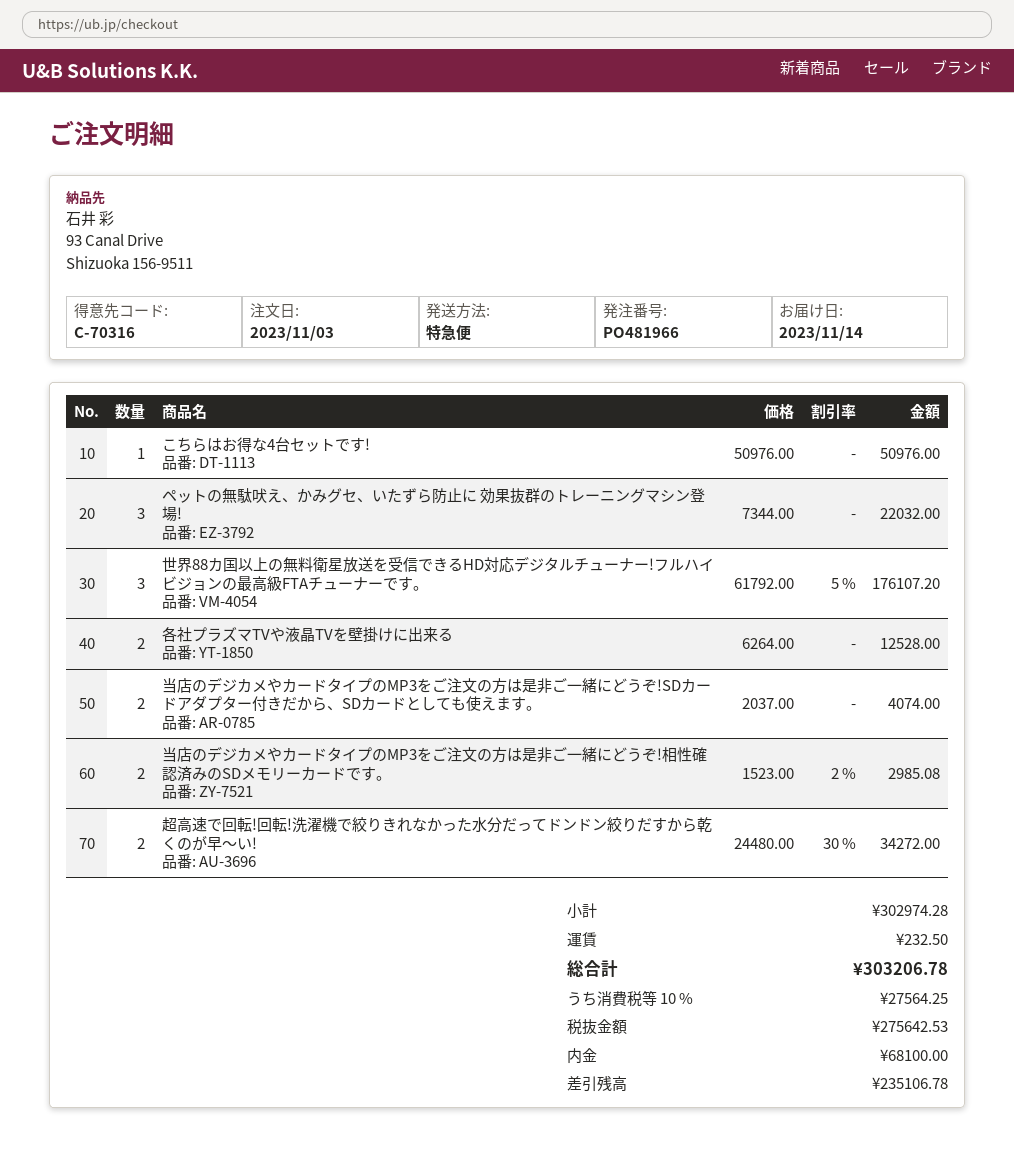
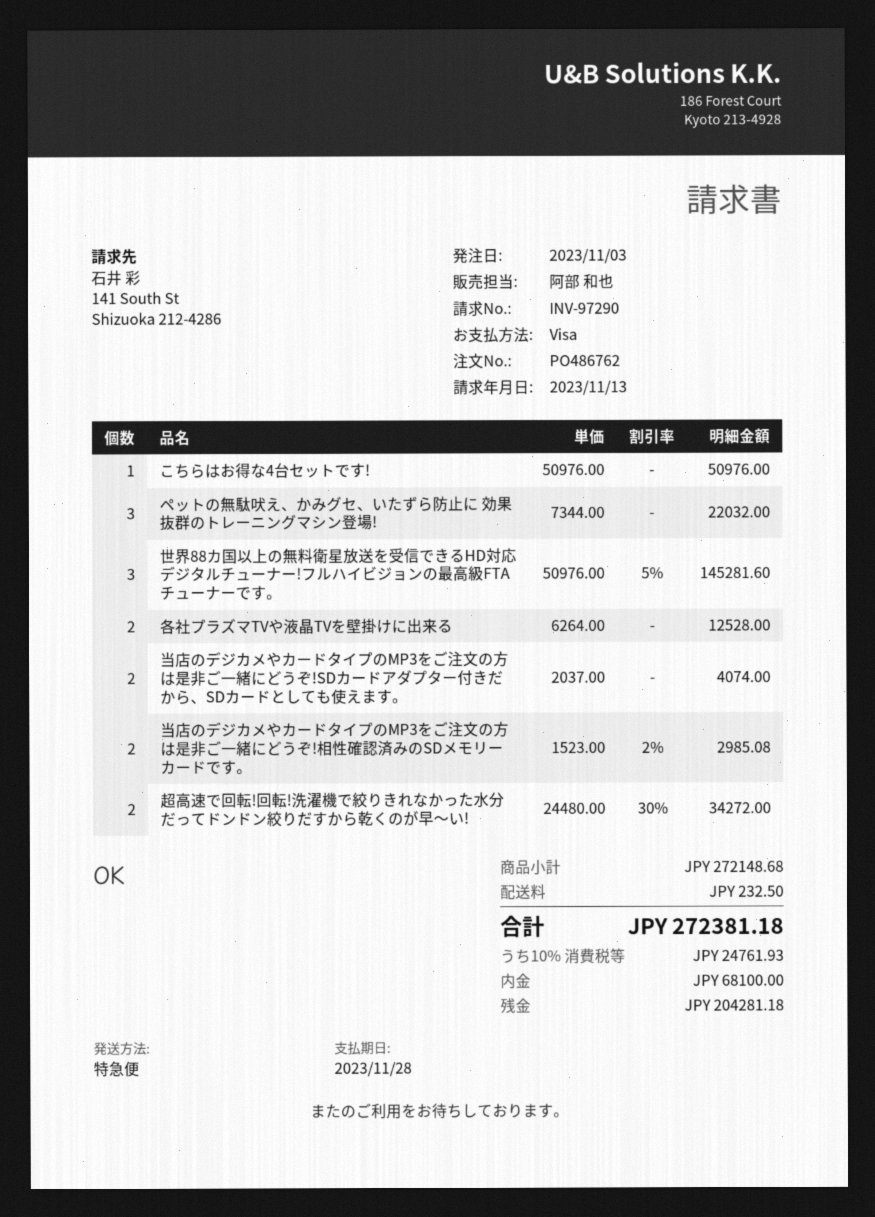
order number: PO481966 -> PO486762
世界88カ国以上の無料衛星放送を受信できるHD対応デジタルチューナー!フルハイビジョンの最高級FTAチューナーです。: 3 x 61792.00 - 5% = 176107.20 -> 3 x 50976.00 - 5% = 145281.60
subtotal: 302974.28 -> 272148.68
tax: 10% = 27564.25 -> 10% = 24761.93
total: 303206.78 -> 272381.18
balance: 235106.78 -> 204281.18

